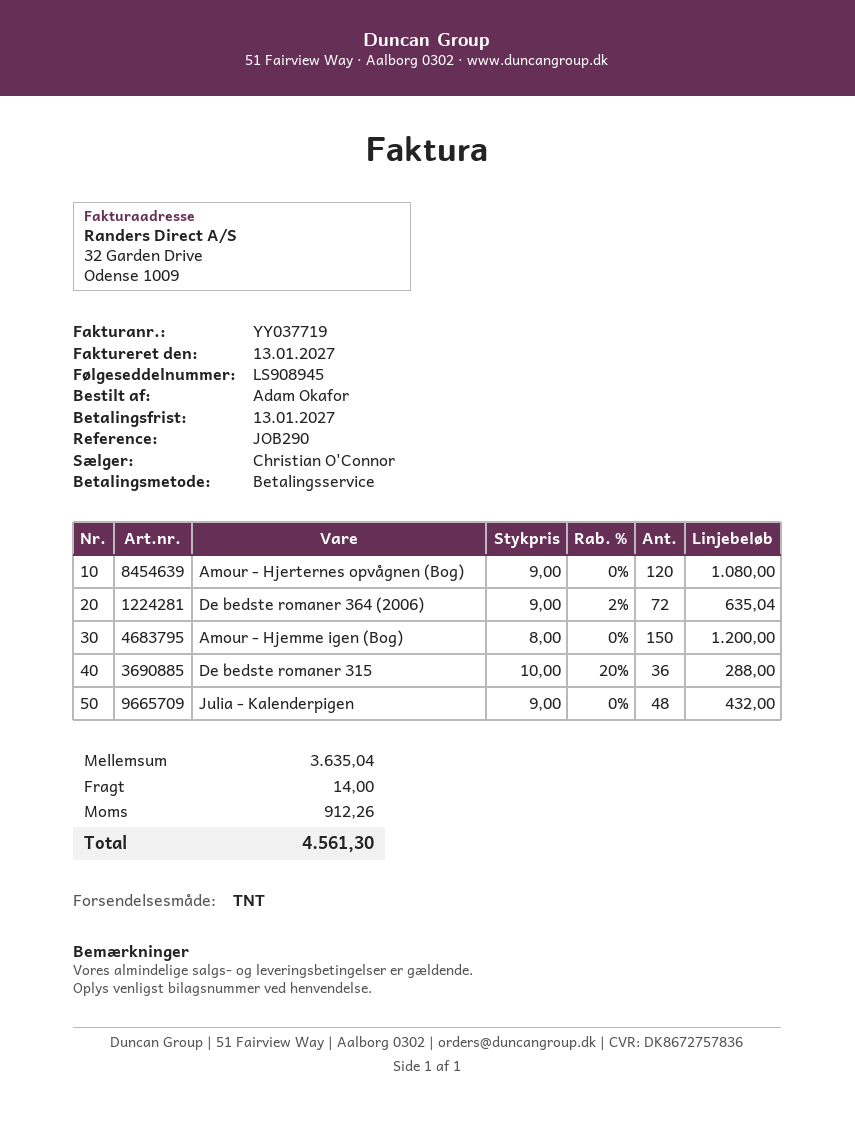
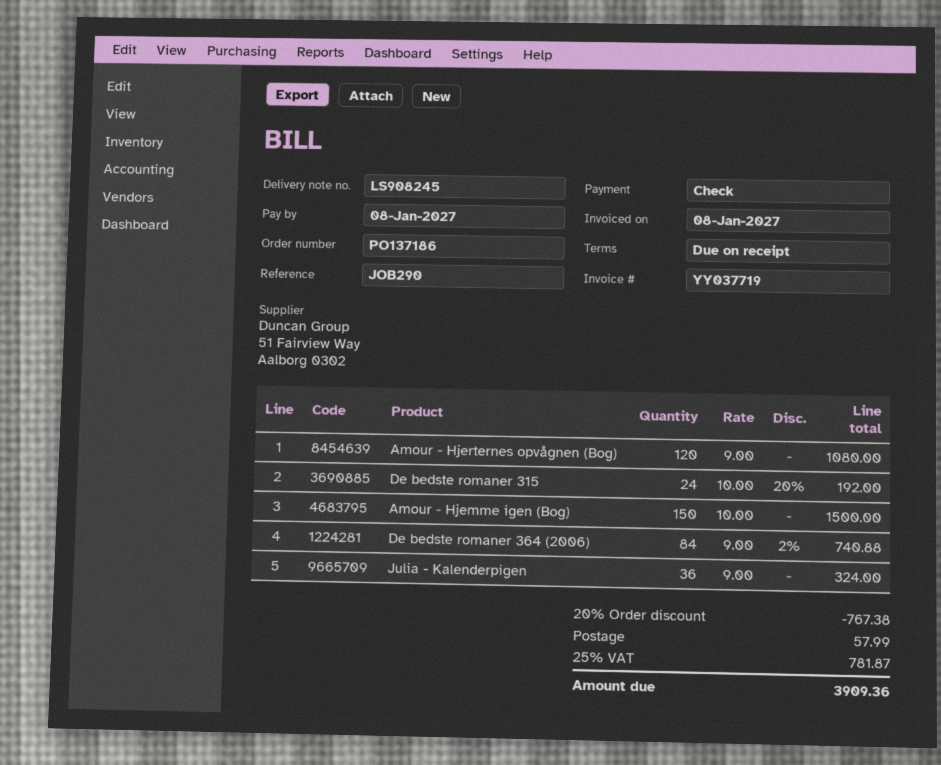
delivery note number: LS908945 -> LS908245
invoice date: 2027-01-13 -> 2027-01-08
due date: 2027-01-13 -> 2027-01-08
payment method: direct debit -> cheque
De bedste romaner 364 (2006): 72 x 9.00 - 2% = 635.04 -> 84 x 9.00 - 2% = 740.88
Amour - Hjemme igen (Bog): 150 x 8.00 = 1200.00 -> 150 x 10.00 = 1500.00
De bedste romaner 315: 36 x 10.00 - 20% = 288.00 -> 24 x 10.00 - 20% = 192.00
Julia - Kalenderpigen: 48 x 9.00 = 432.00 -> 36 x 9.00 = 324.00
discount: none -> 20% = 767.38
shipping: 14.00 -> 57.99
tax: 912.26 -> 781.87
total: 4561.30 -> 3909.36

